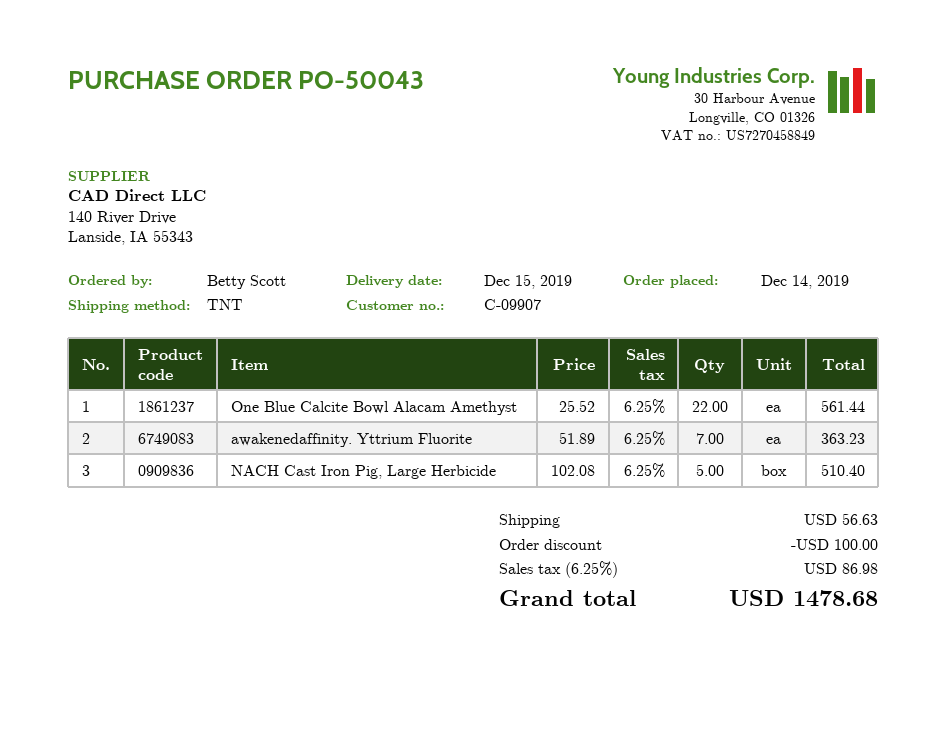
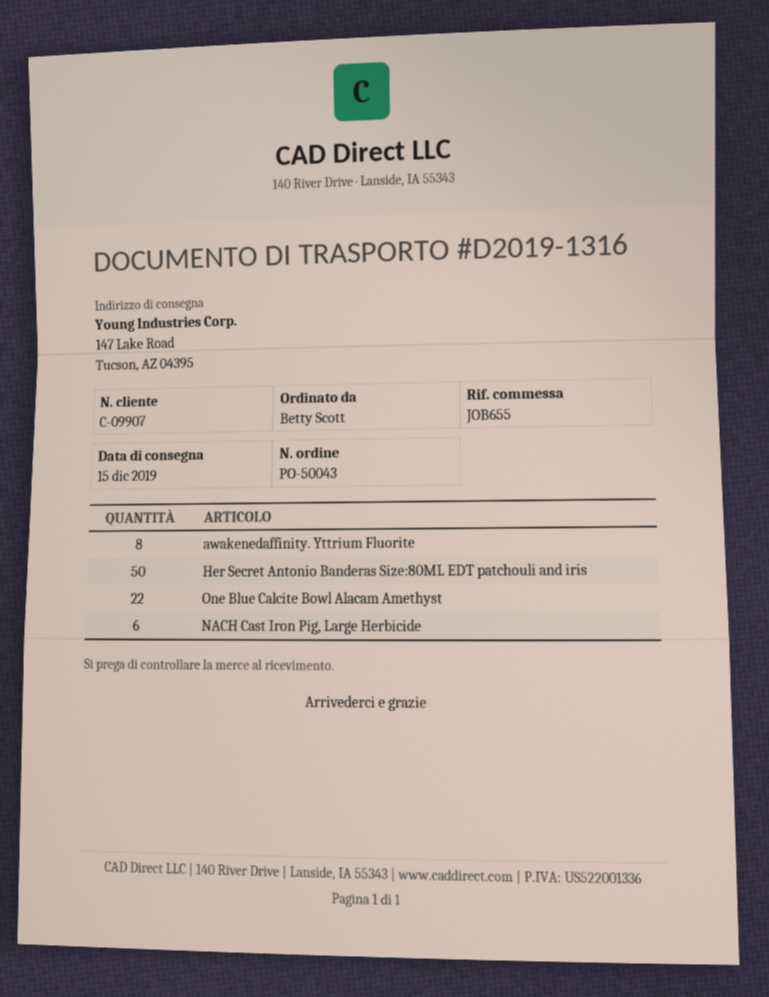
awakenedaffinity. Yttrium Fluorite: 7 -> 8
NACH Cast Iron Pig, Large Herbicide: 5 -> 6
Her Secret Antonio Banderas Size:80ML EDT patchouli and iris: none -> 50

